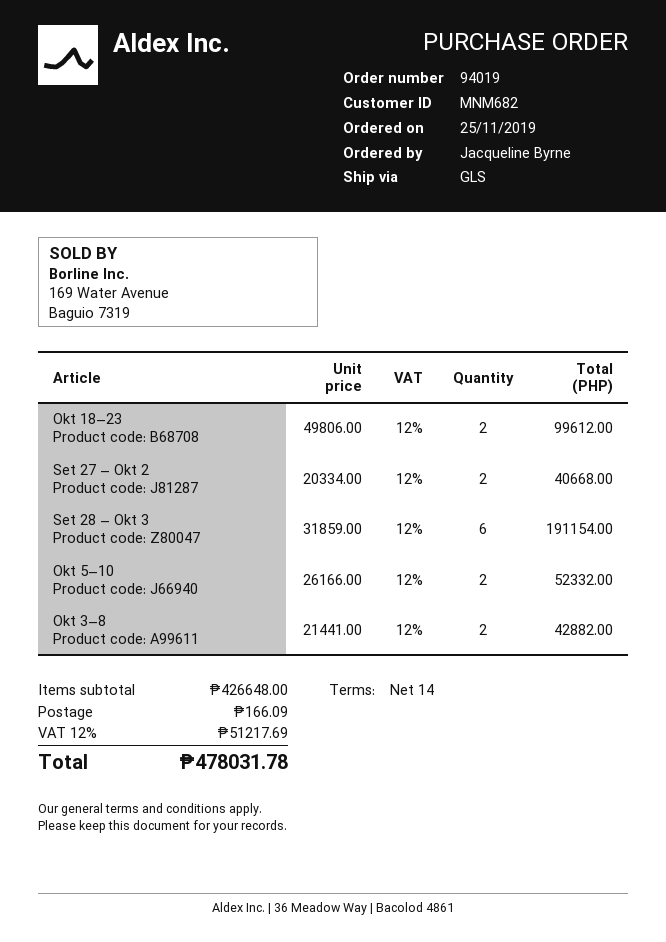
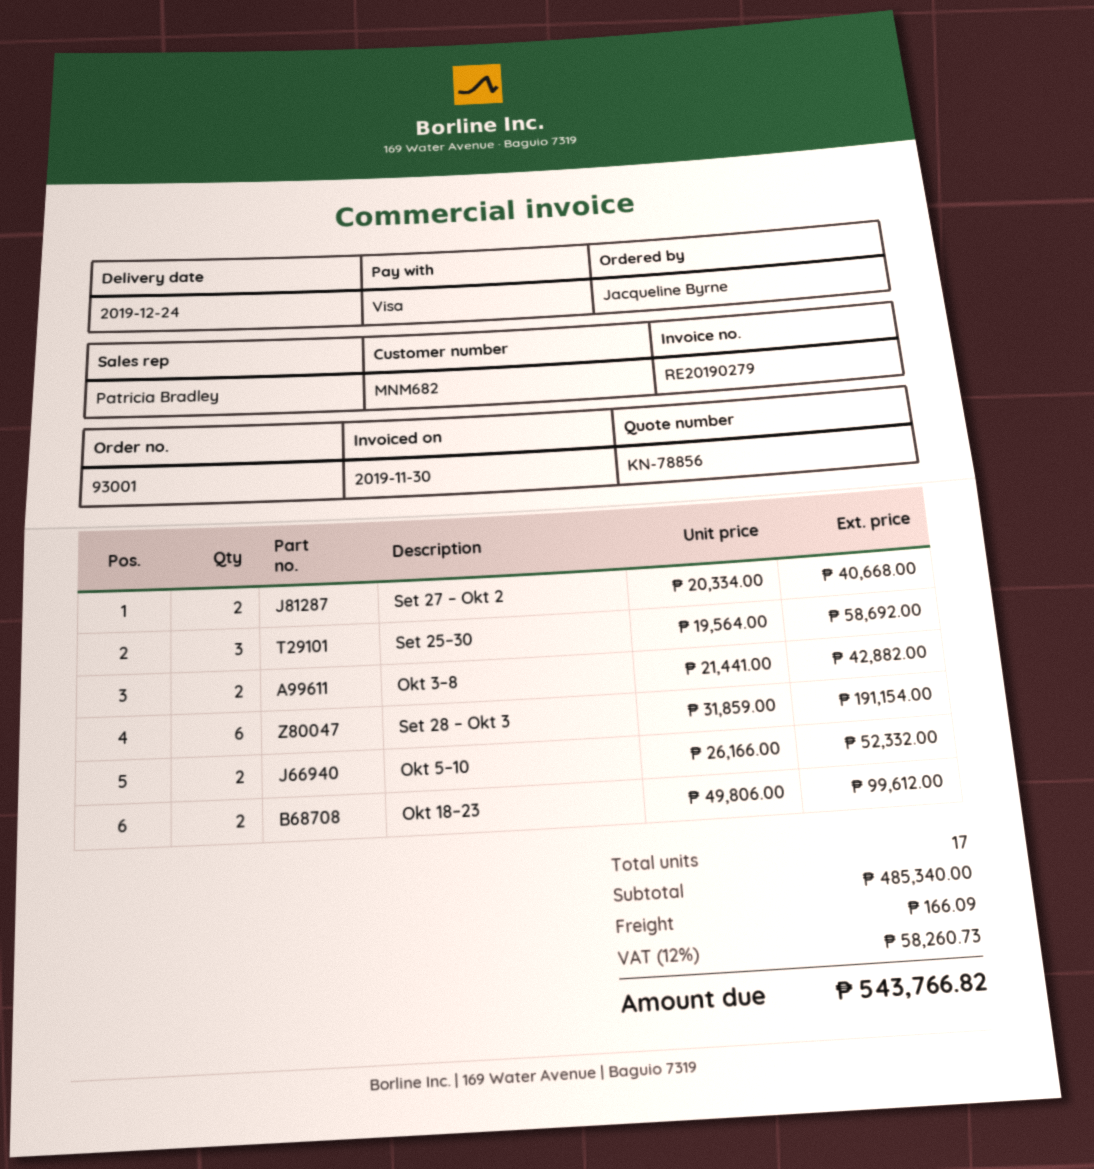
order number: 94019 -> 93001
Set 25–30: none -> 3 x 19564.00 = 58692.00
subtotal: 426648.00 -> 485340.00
tax: 12% = 51217.69 -> 12% = 58260.73
total: 478031.78 -> 543766.82

